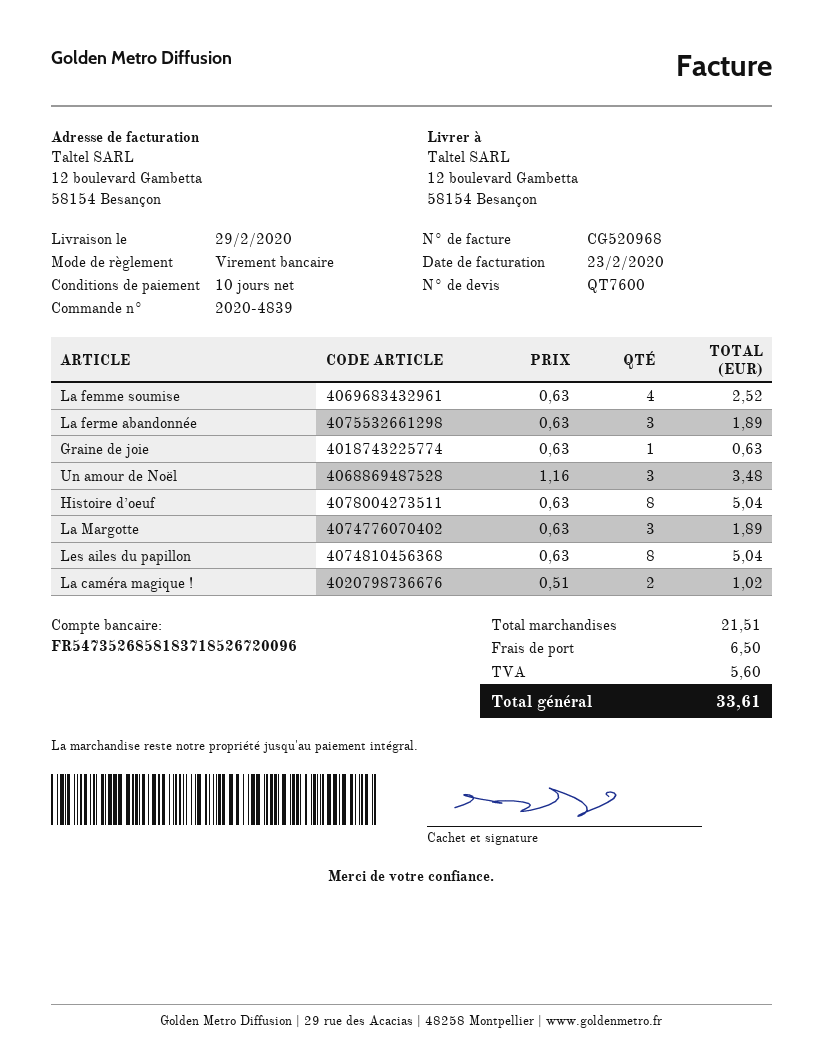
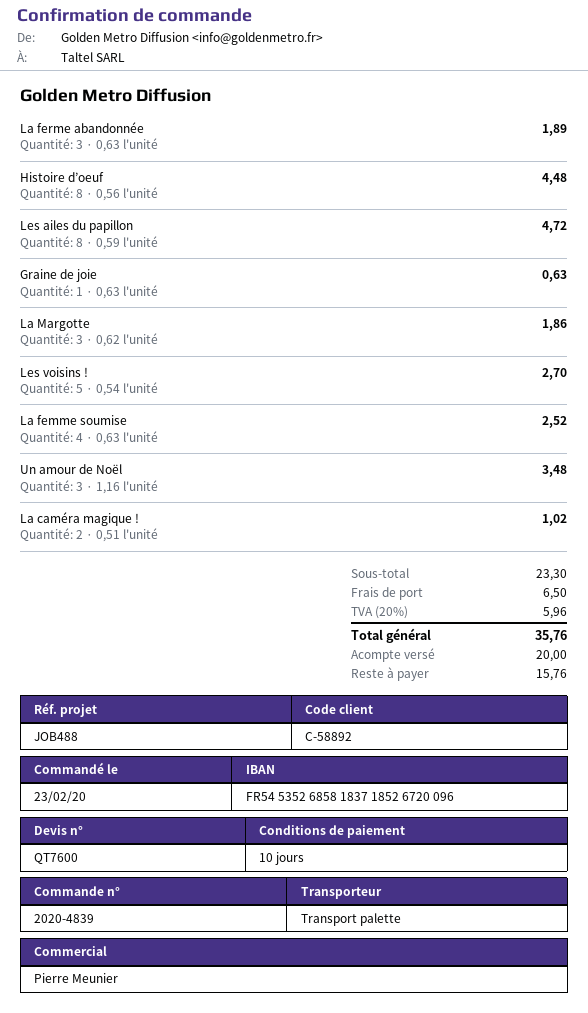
bank account: FR5473526858183718526720096 -> FR5453526858183718526720096
Histoire d’oeuf: 8 x 0.63 = 5.04 -> 8 x 0.56 = 4.48
La Margotte: 3 x 0.63 = 1.89 -> 3 x 0.62 = 1.86
Les ailes du papillon: 8 x 0.63 = 5.04 -> 8 x 0.59 = 4.72
Les voisins !: none -> 5 x 0.54 = 2.70
subtotal: 21.51 -> 23.30
tax: 5.60 -> 5.96
total: 33.61 -> 35.76

